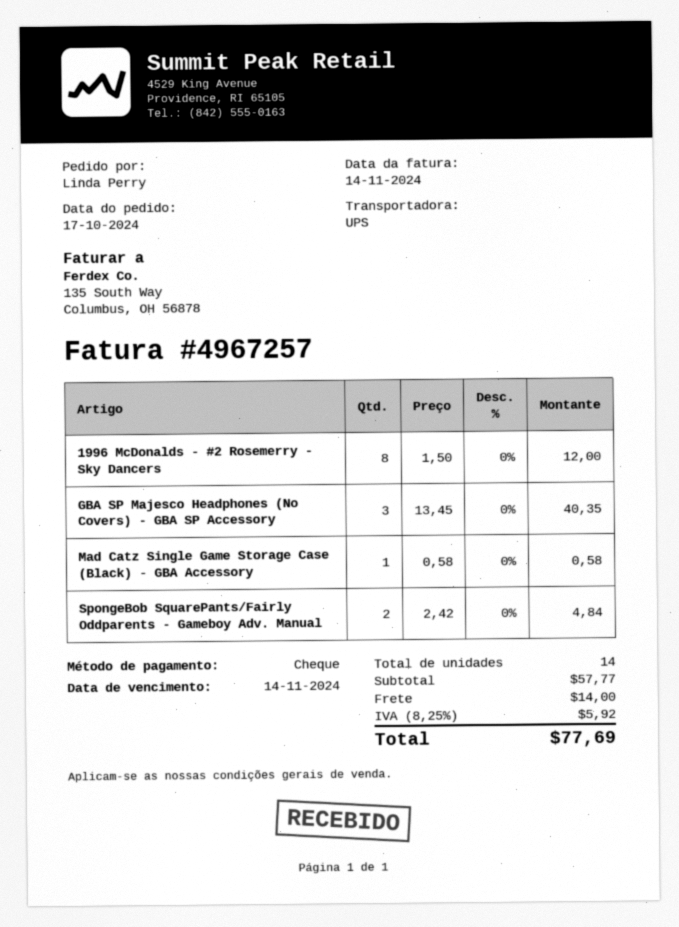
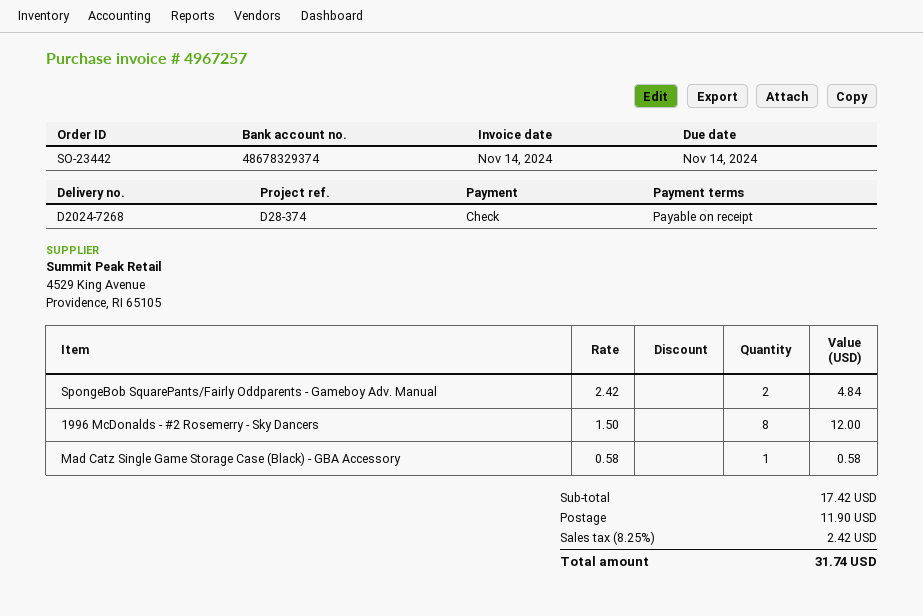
GBA SP Majesco Headphones (No Covers) - GBA SP Accessory: 3 x 13.45 = 40.35 -> none
subtotal: 57.77 -> 17.42
shipping: 14.00 -> 11.90
tax: 8.25% = 5.92 -> 8.25% = 2.42
total: 77.69 -> 31.74

